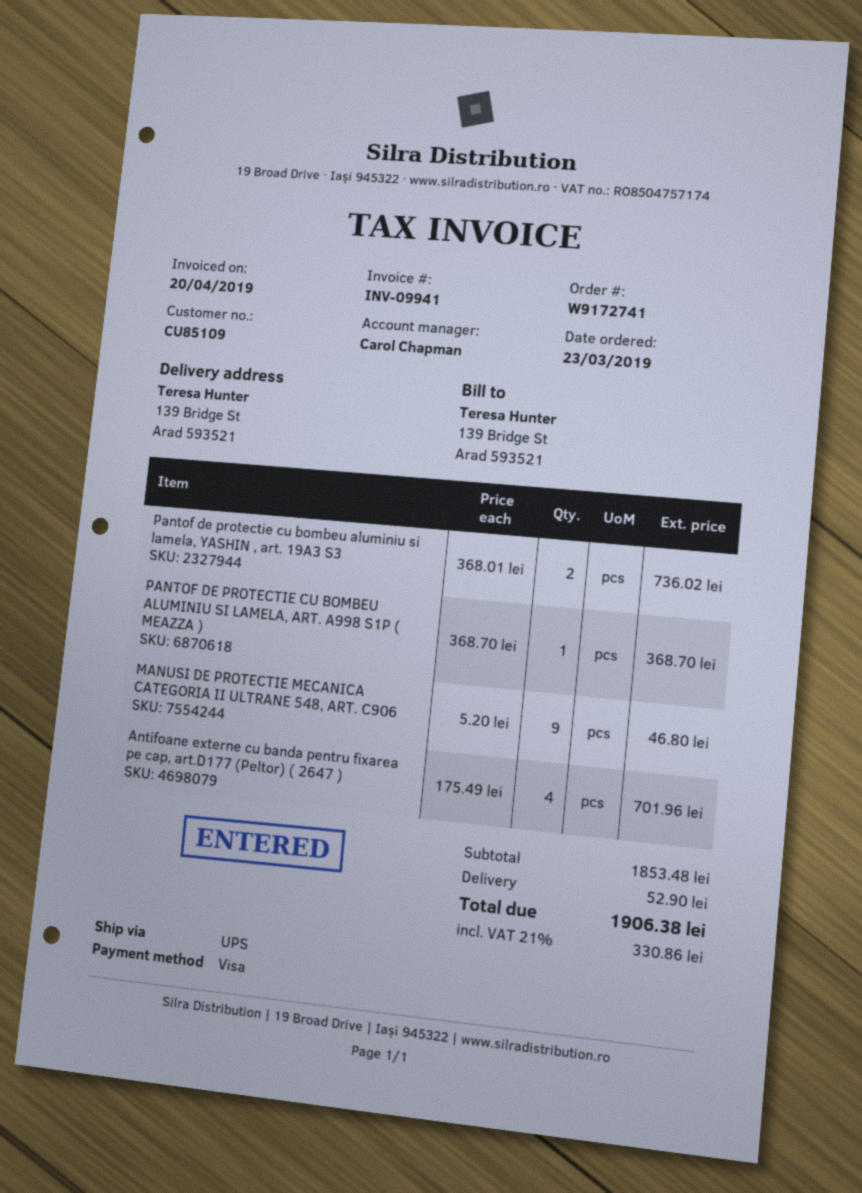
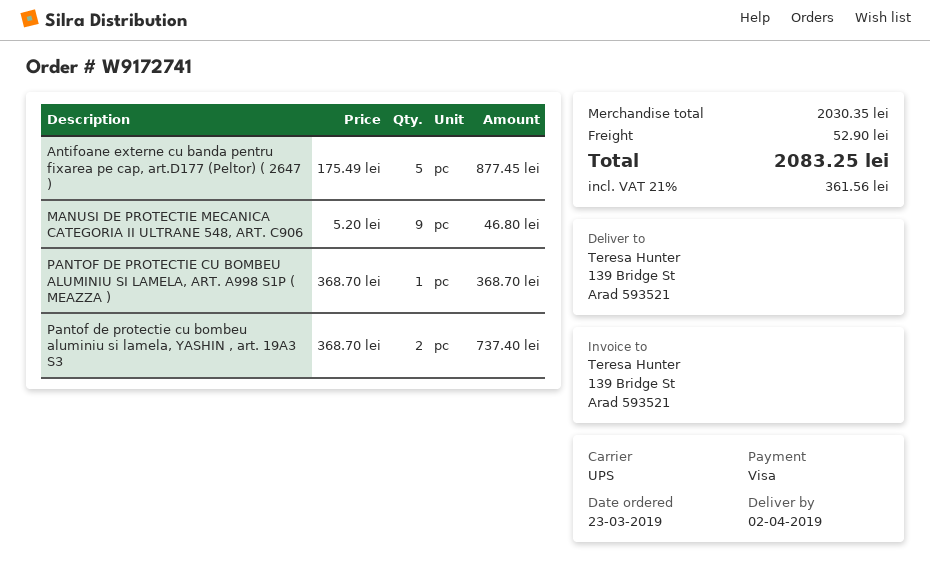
Pantof de protectie cu bombeu aluminiu si lamela, YASHIN , art. 19A3 S3: 2 x 368.01 = 736.02 -> 2 x 368.70 = 737.40
Antifoane externe cu banda pentru fixarea pe cap, art.D177 (Peltor) ( 2647 ): 4 x 175.49 = 701.96 -> 5 x 175.49 = 877.45
subtotal: 1853.48 -> 2030.35
tax: 21% = 330.86 -> 21% = 361.56
total: 1906.38 -> 2083.25

